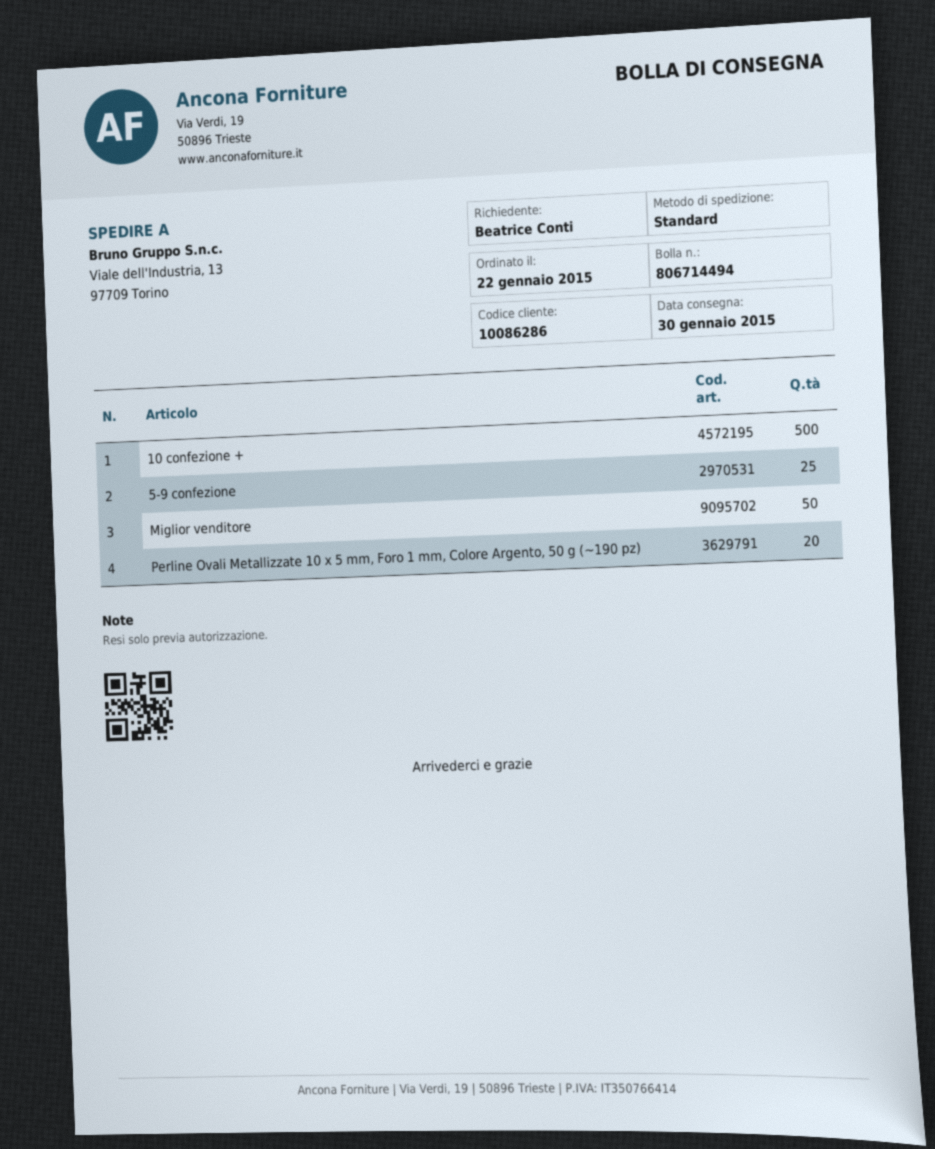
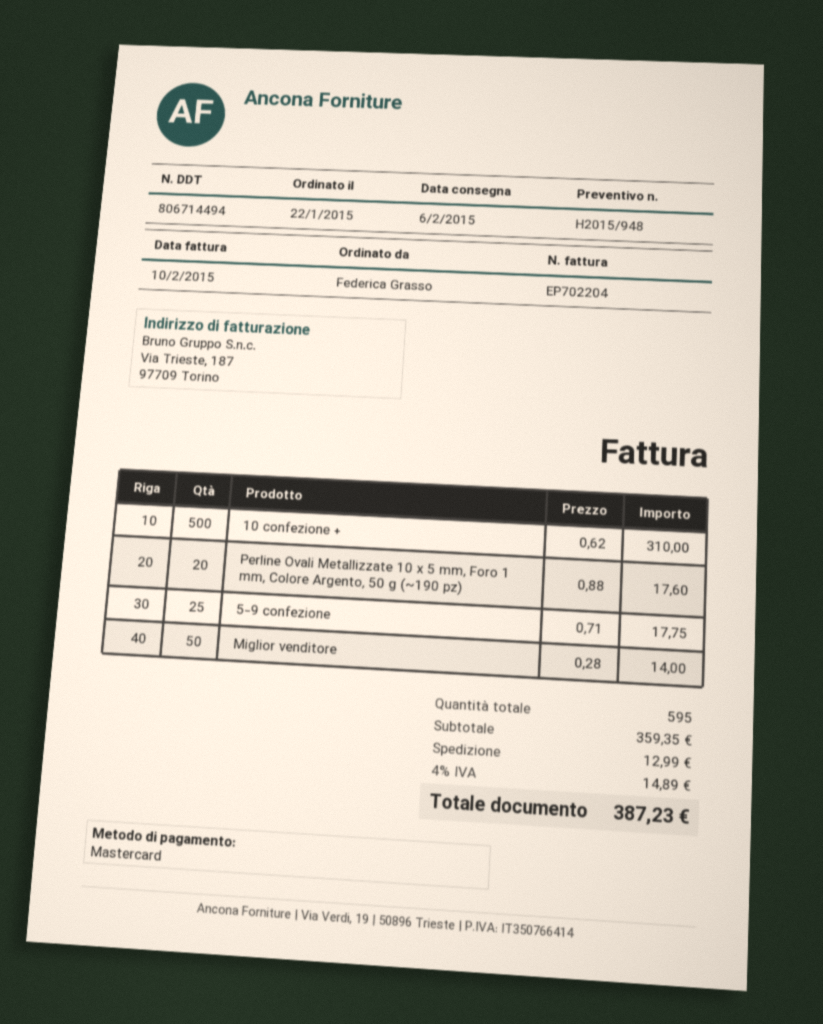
delivery date: 2015-01-30 -> 2015-02-06
ordered by: Beatrice Conti -> Federica Grasso

